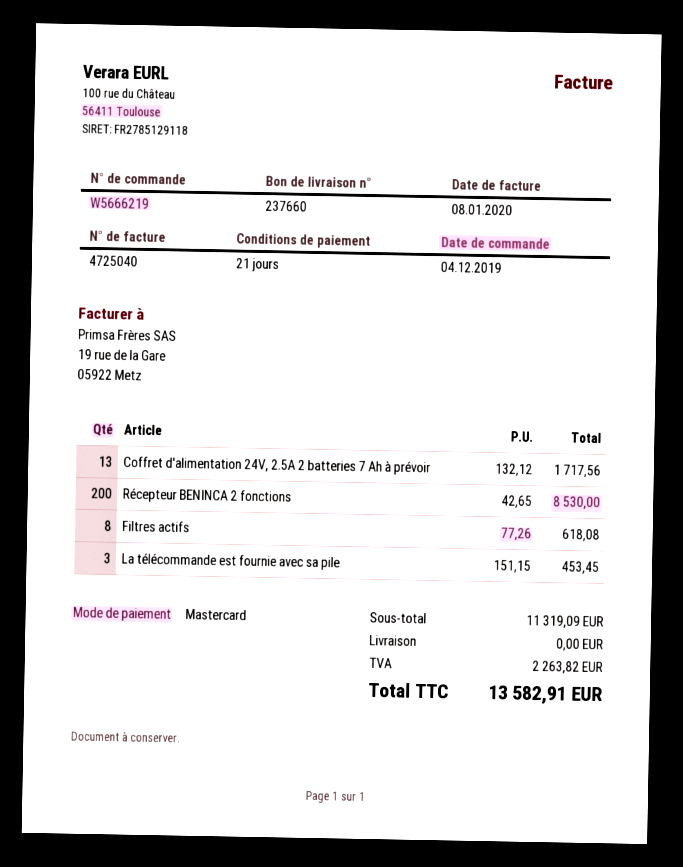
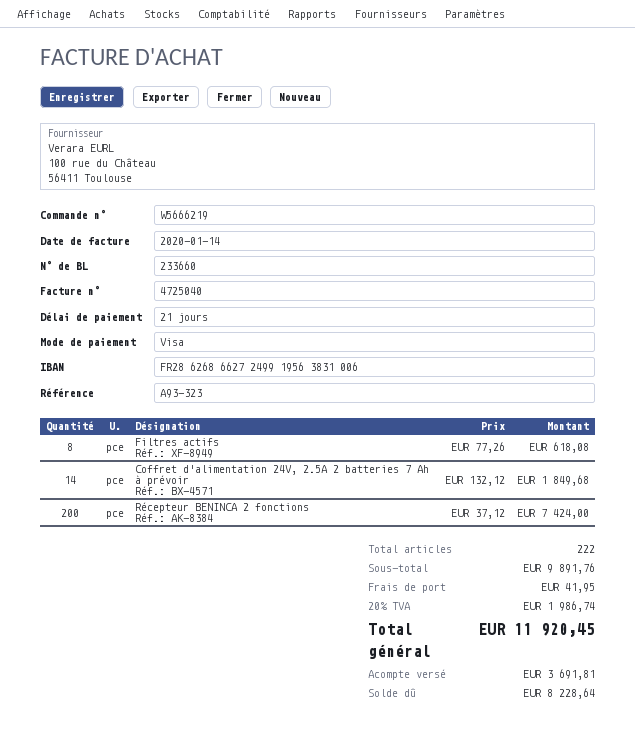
delivery note number: 237660 -> 233660
invoice date: 2020-01-08 -> 2020-01-14
payment method: Mastercard -> Visa
Coffret d'alimentation 24V, 2.5A 2 batteries 7 Ah à prévoir: 13 x 132.12 = 1717.56 -> 14 x 132.12 = 1849.68
Récepteur BENINCA 2 fonctions: 200 x 42.65 = 8530.00 -> 200 x 37.12 = 7424.00
La télécommande est fournie avec sa pile: 3 x 151.15 = 453.45 -> none
subtotal: 11319.09 -> 9891.76
shipping: 0.00 -> 41.95
tax: 2263.82 -> 1986.74
total: 13582.91 -> 11920.45

